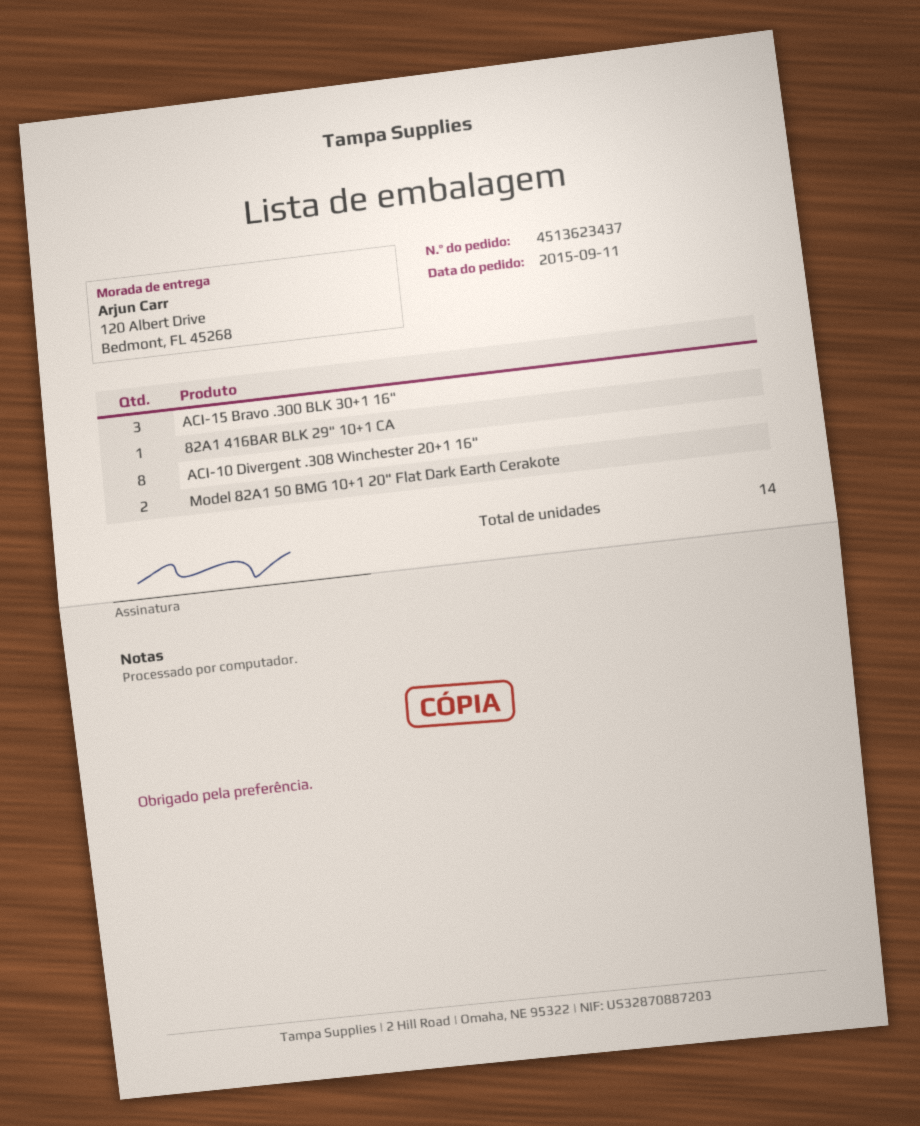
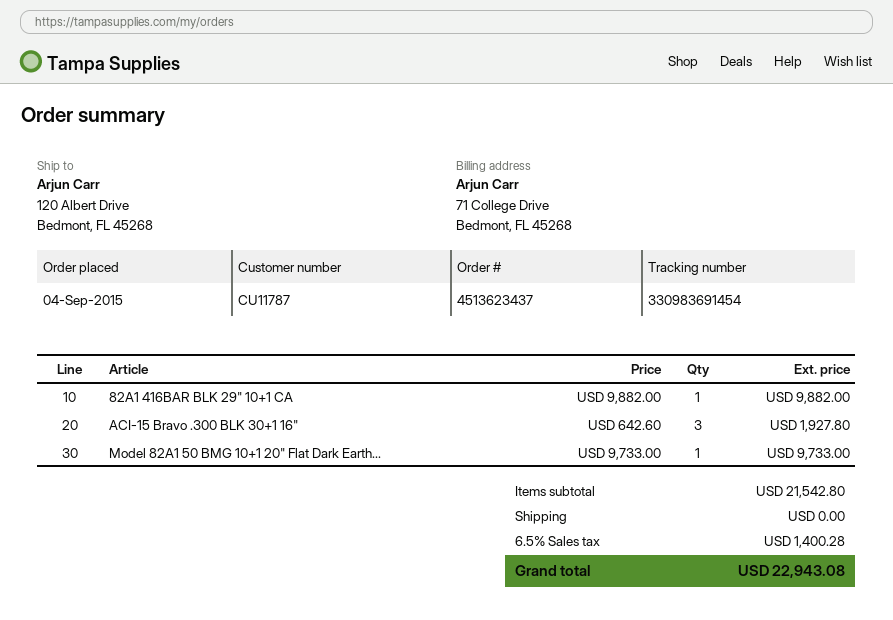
order date: 2015-09-11 -> 2015-09-04
ACI-10 Divergent .308 Winchester 20+1 16": 8 -> none
Model 82A1 50 BMG 10+1 20" Flat Dark Earth Cerakote: 2 -> 1

